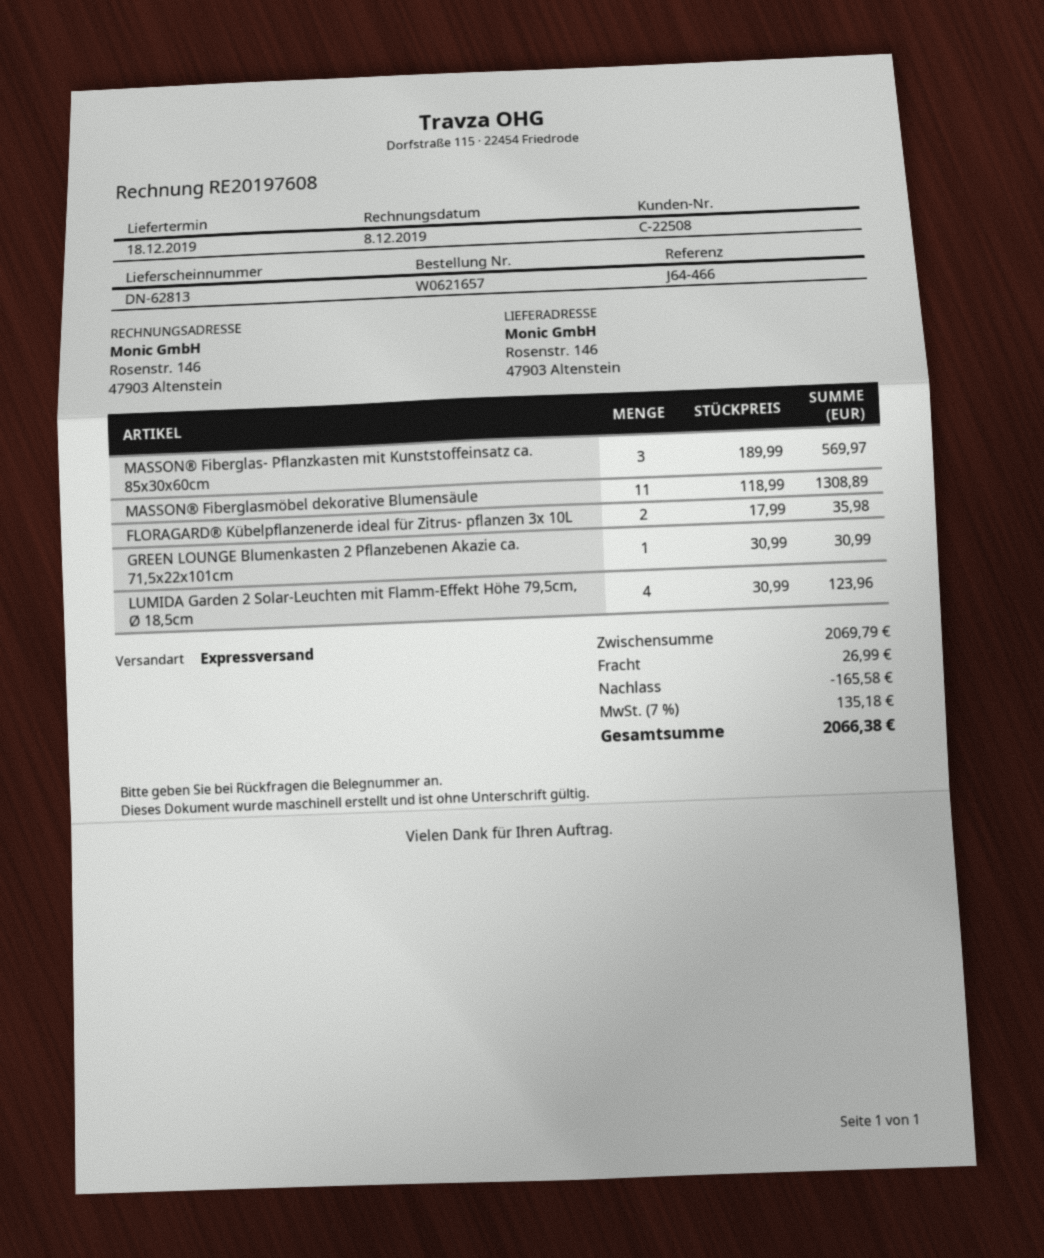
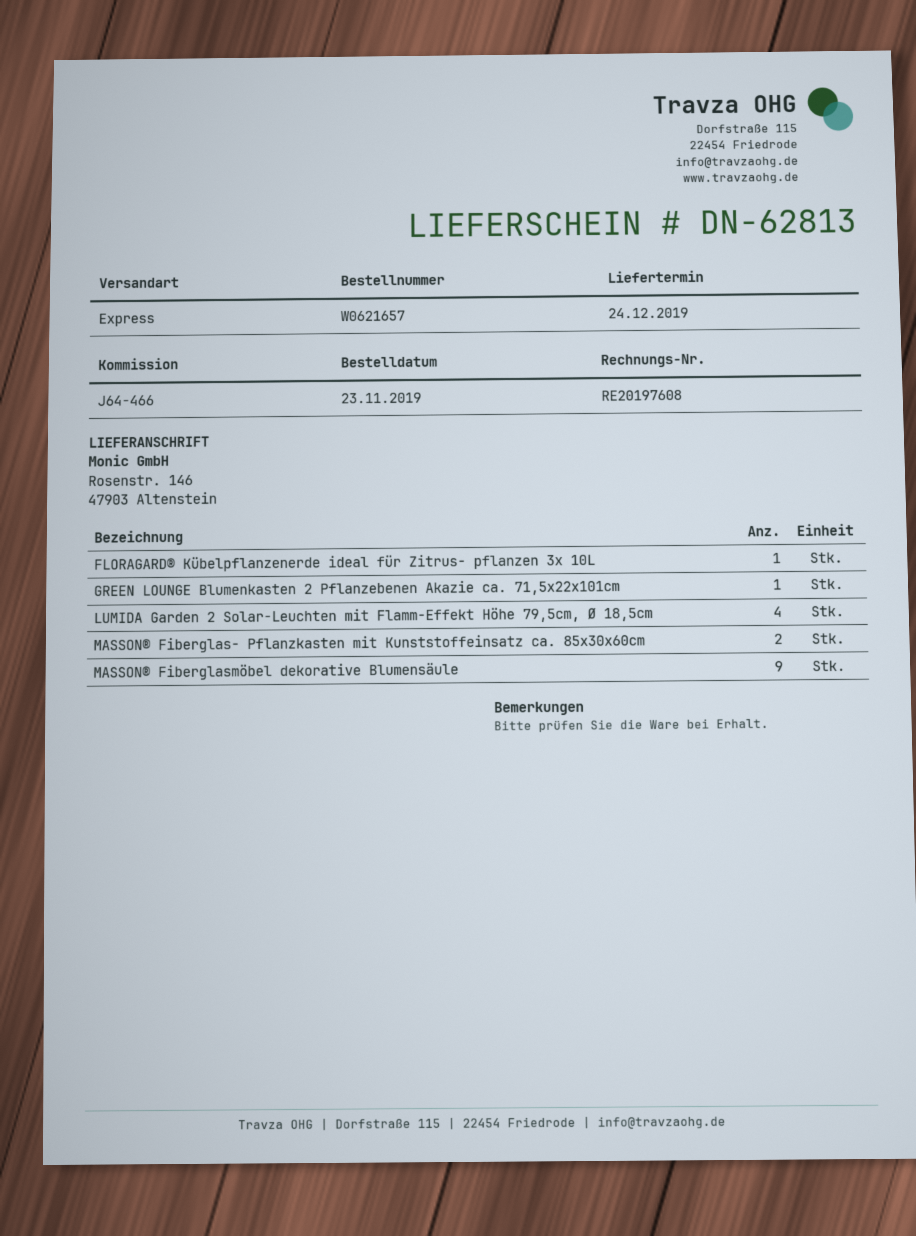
delivery date: 2019-12-18 -> 2019-12-24
MASSON® Fiberglas- Pflanzkasten mit Kunststoffeinsatz ca. 85x30x60cm: 3 -> 2
MASSON® Fiberglasmöbel dekorative Blumensäule: 11 -> 9
FLORAGARD® Kübelpflanzenerde ideal für Zitrus- pflanzen 3x 10L: 2 -> 1

